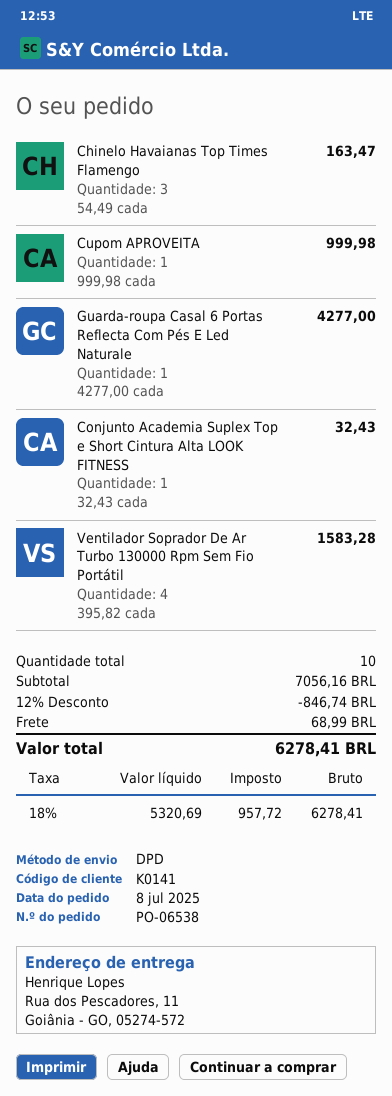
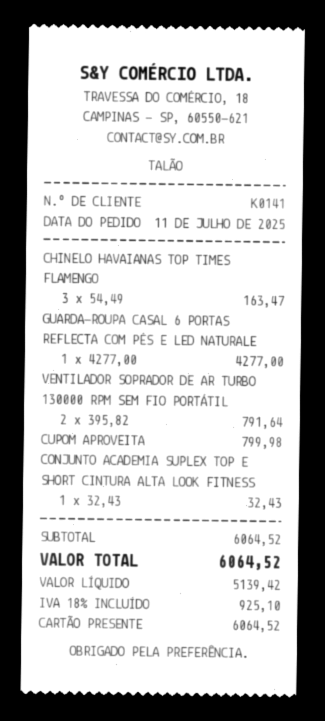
order date: 2025-07-08 -> 2025-07-11
Cupom APROVEITA: 1 x 999.98 = 999.98 -> 1 x 799.98 = 799.98
Ventilador Soprador De Ar Turbo 130000 Rpm Sem Fio Portátil: 4 x 395.82 = 1583.28 -> 2 x 395.82 = 791.64
subtotal: 7056.16 -> 6064.52
discount: 12% = 846.74 -> none
shipping: 68.99 -> none
net: 5320.69 -> 5139.42
tax: 18% = 957.72 -> 18% = 925.10
total: 6278.41 -> 6064.52

